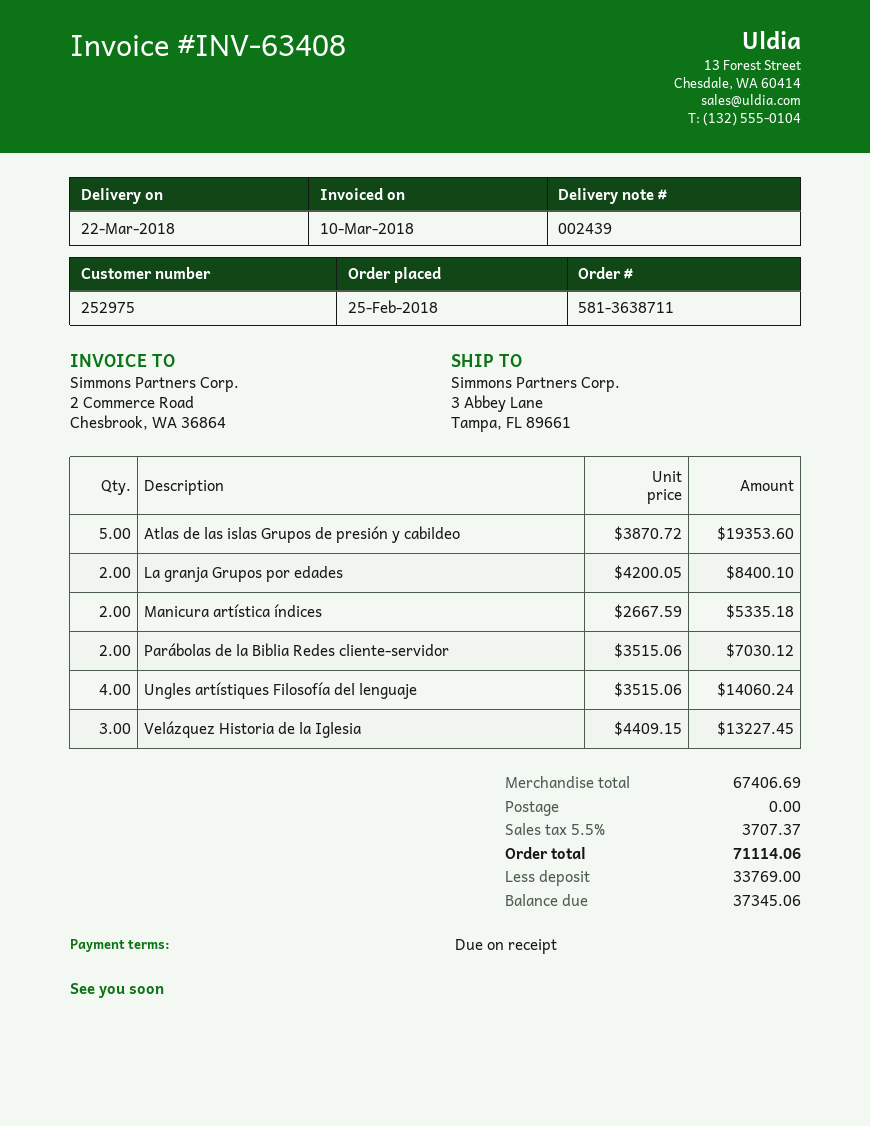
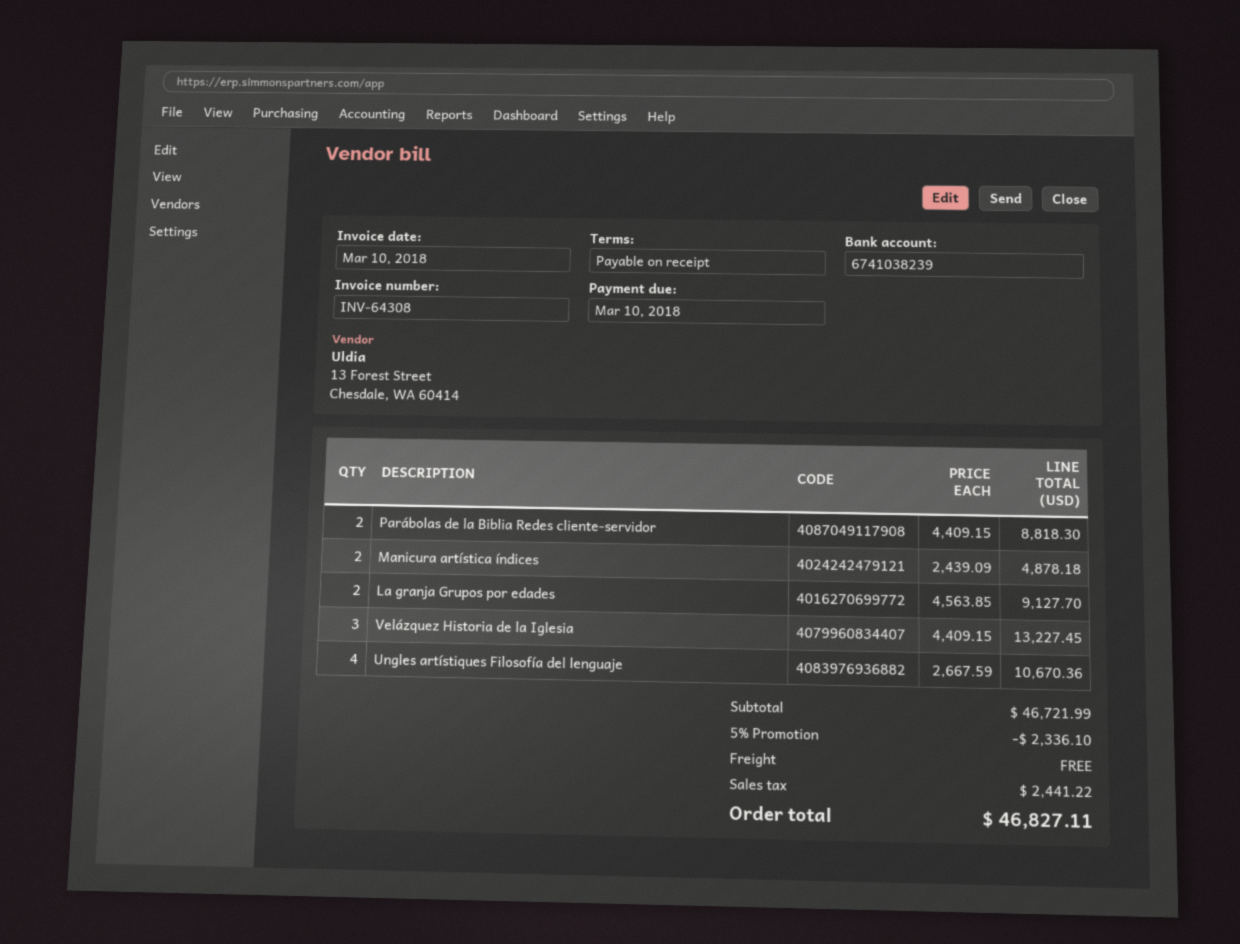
invoice number: INV-63408 -> INV-64308
Atlas de las islas Grupos de presión y cabildeo: 5 x 3870.72 = 19353.60 -> none
La granja Grupos por edades: 2 x 4200.05 = 8400.10 -> 2 x 4563.85 = 9127.70
Manicura artística índices: 2 x 2667.59 = 5335.18 -> 2 x 2439.09 = 4878.18
Parábolas de la Biblia Redes cliente-servidor: 2 x 3515.06 = 7030.12 -> 2 x 4409.15 = 8818.30
Ungles artístiques Filosofía del lenguaje: 4 x 3515.06 = 14060.24 -> 4 x 2667.59 = 10670.36
subtotal: 67406.69 -> 46721.99
discount: none -> 5% = 2336.10
tax: 3707.37 -> 2441.22
total: 71114.06 -> 46827.11

